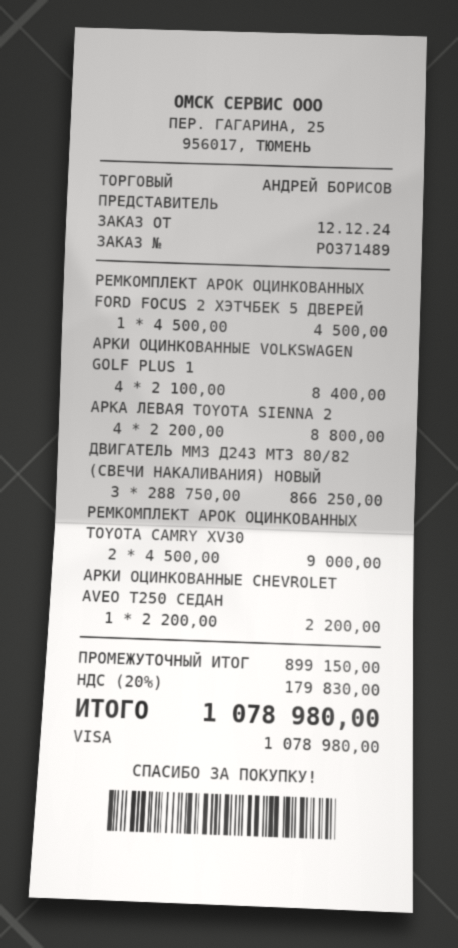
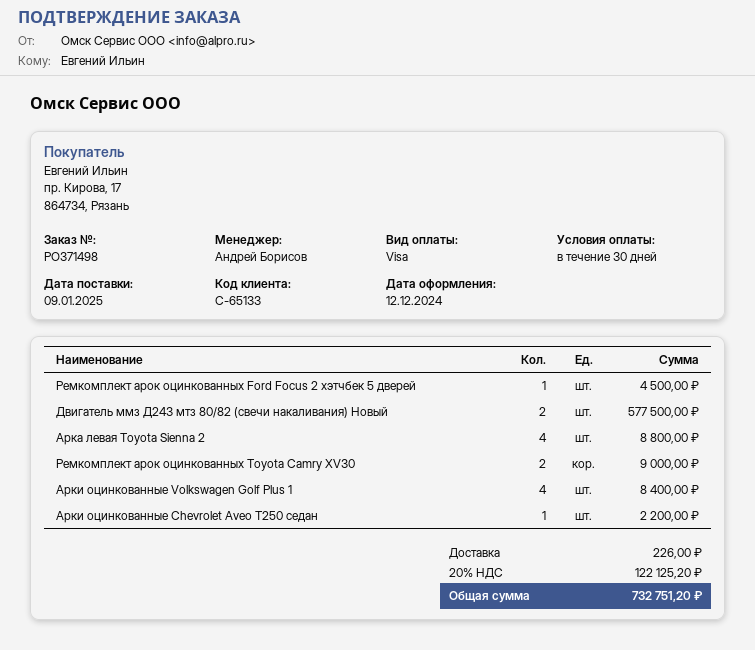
order number: PO371489 -> PO371498
ДВИГАТЕЛЬ ММЗ Д243 МТЗ 80/82 (СВЕЧИ НАКАЛИВАНИЯ) НОВЫЙ: 3 for 866250.00 -> 2 for 577500.00
shipping: none -> 226.00
tax: 20% = 179830.00 -> 20% = 122125.20
total: 1078980.00 -> 732751.20

